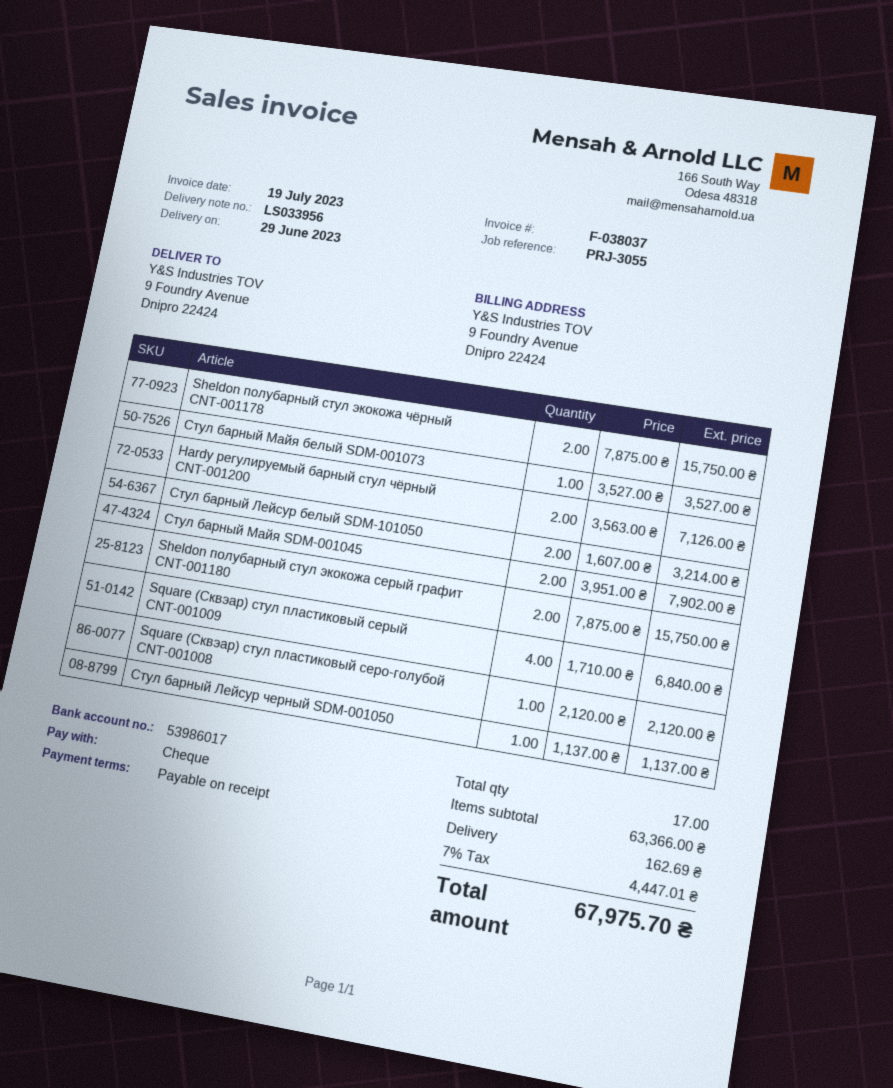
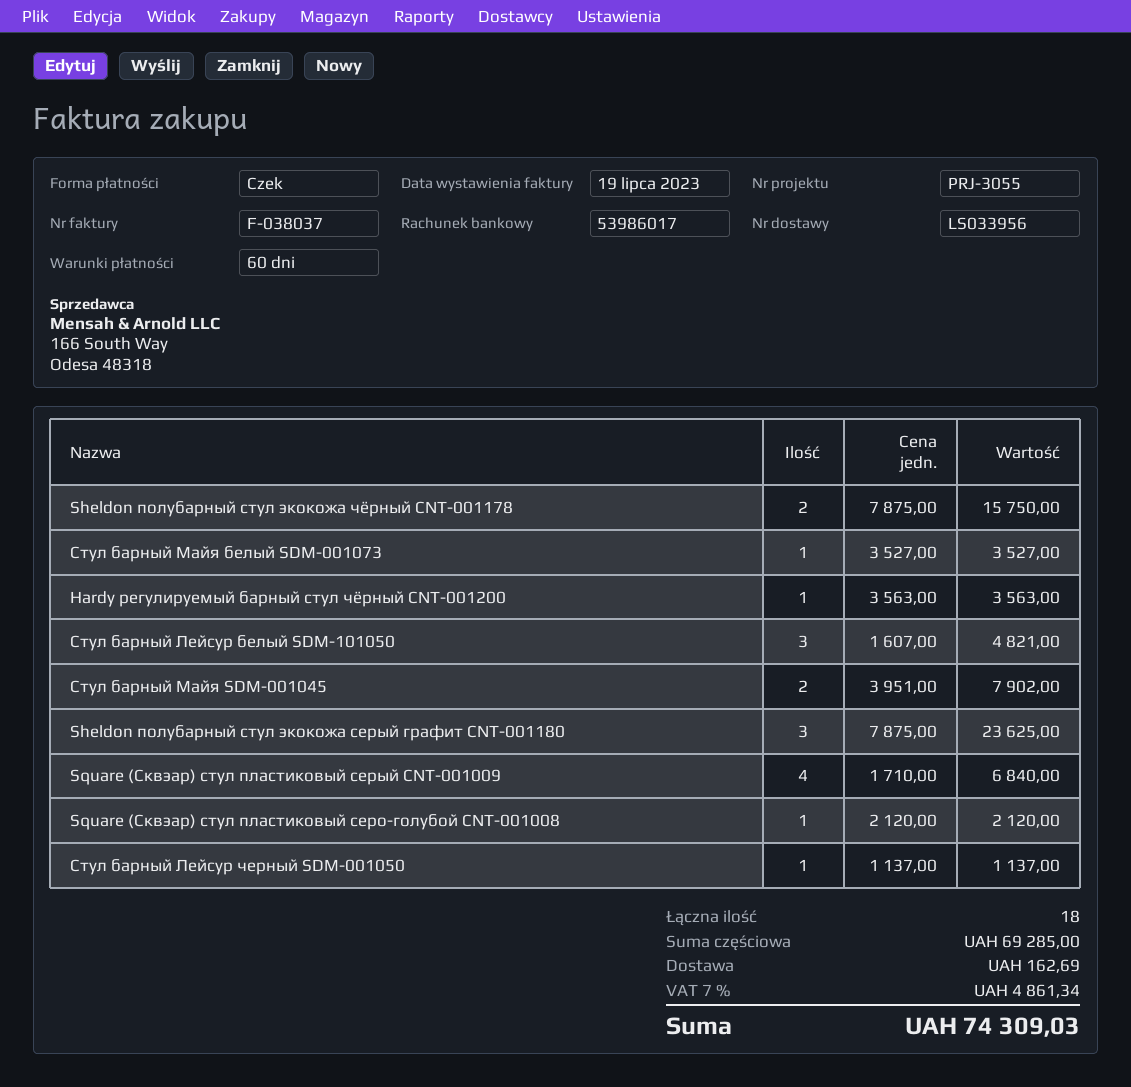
payment terms: on receipt -> 60 days
Hardy регулируемый барный стул чёрный CNT-001200: 2 x 3563.00 = 7126.00 -> 1 x 3563.00 = 3563.00
Стул барный Лейсур белый SDM-101050: 2 x 1607.00 = 3214.00 -> 3 x 1607.00 = 4821.00
Sheldon полубарный стул экокожа серый графит CNT-001180: 2 x 7875.00 = 15750.00 -> 3 x 7875.00 = 23625.00
total quantity: 17 -> 18
subtotal: 63366.00 -> 69285.00
tax: 7% = 4447.01 -> 7% = 4861.34
total: 67975.70 -> 74309.03

